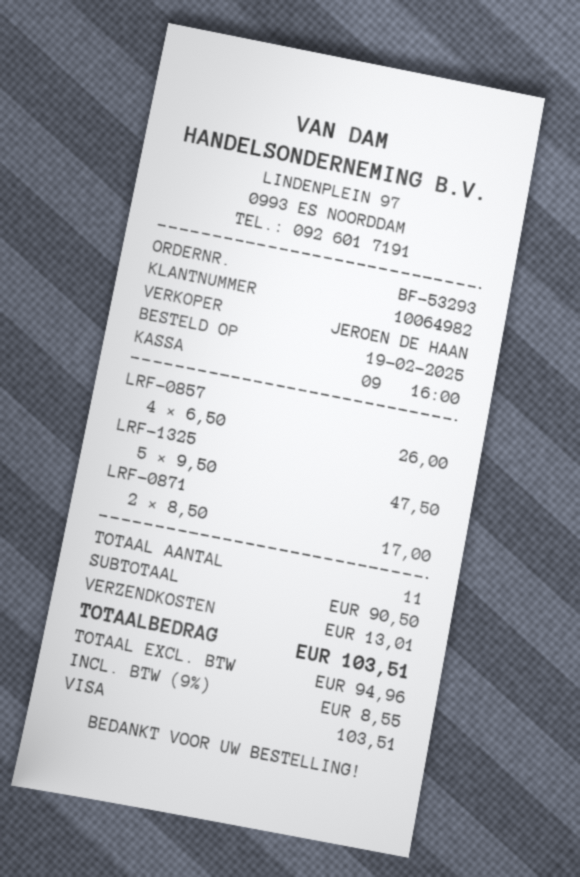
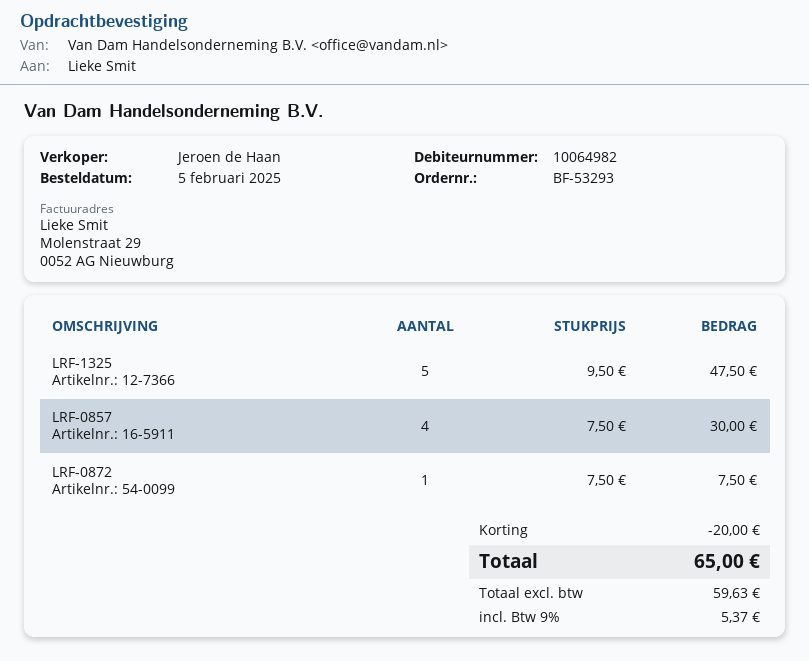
order date: 2025-02-19 -> 2025-02-05
LRF-0857: 4 x 6.50 = 26.00 -> 4 x 7.50 = 30.00
LRF-0871: 2 x 8.50 = 17.00 -> none
LRF-0872: none -> 1 x 7.50 = 7.50
discount: none -> 20.00
shipping: 13.01 -> none
net: 94.96 -> 59.63
tax: 9% = 8.55 -> 9% = 5.37
total: 103.51 -> 65.00

